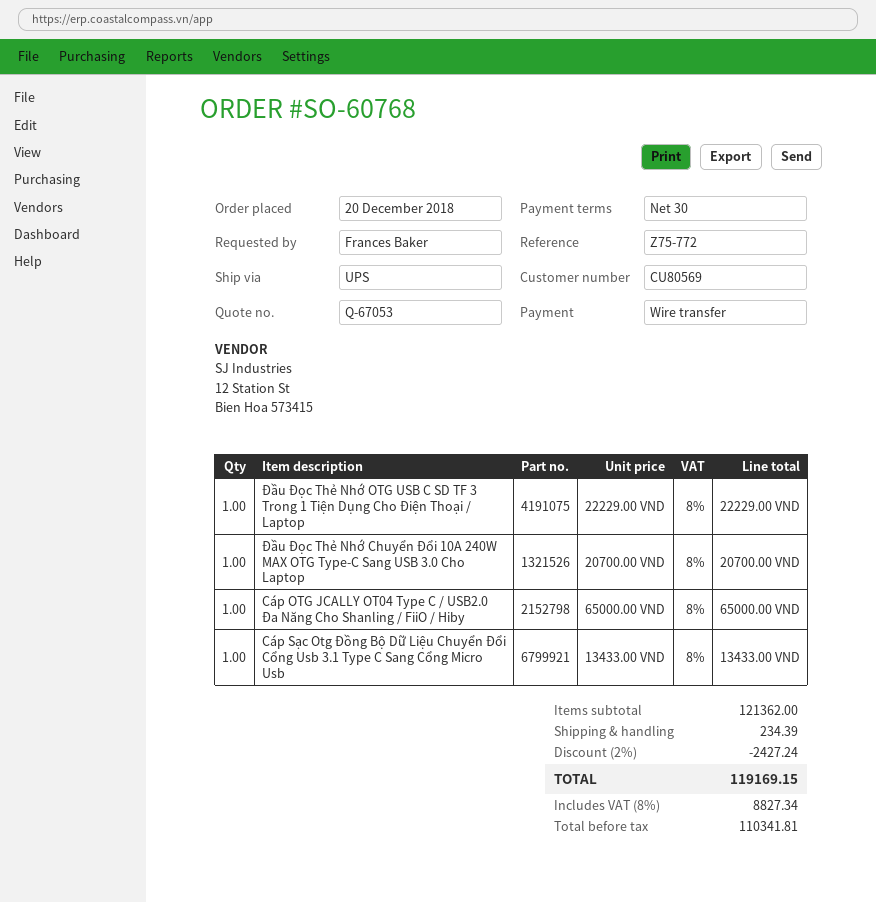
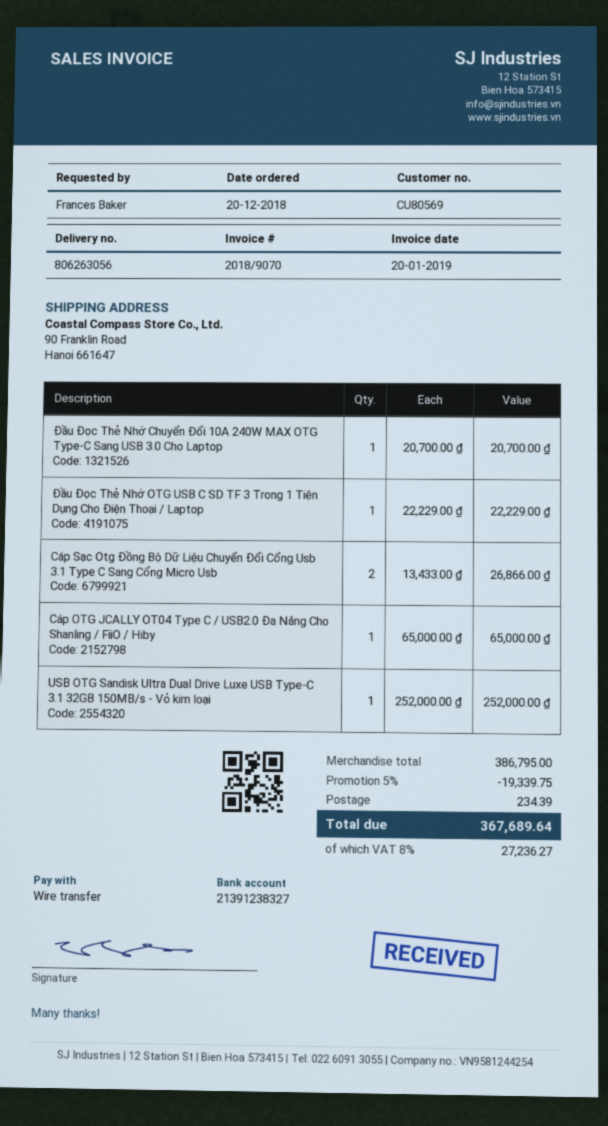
Cáp Sạc Otg Đồng Bộ Dữ Liệu Chuyển Đổi Cổng Usb 3.1 Type C Sang Cổng Micro Usb: 1 x 13433.00 = 13433.00 -> 2 x 13433.00 = 26866.00
USB OTG Sandisk Ultra Dual Drive Luxe USB Type-C 3.1 32GB 150MB/s - Vỏ kim loại: none -> 1 x 252000.00 = 252000.00
subtotal: 121362.00 -> 386795.00
discount: 2% = 2427.24 -> 5% = 19339.75
tax: 8% = 8827.34 -> 8% = 27236.27
total: 119169.15 -> 367689.64

